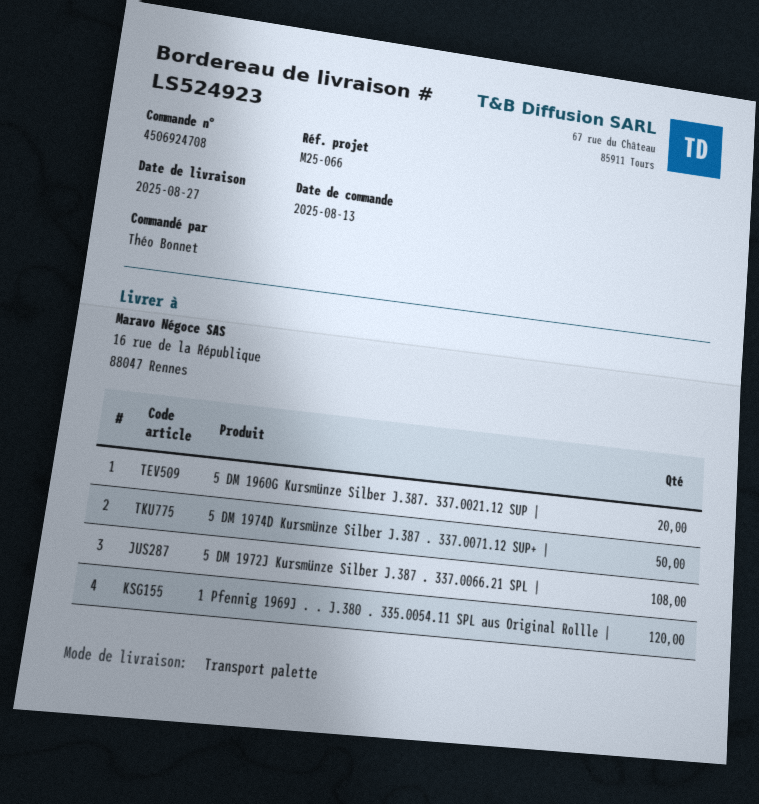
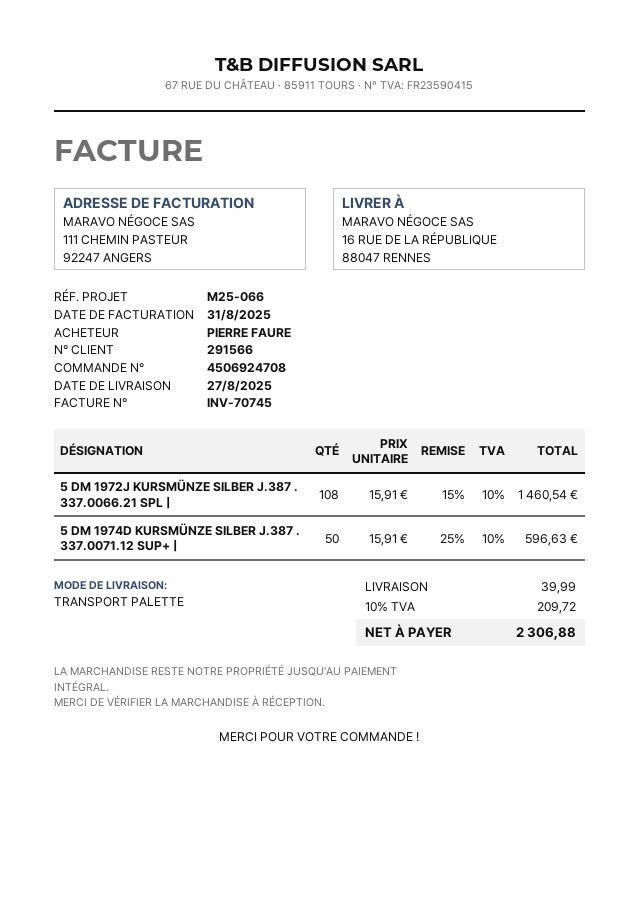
ordered by: Théo Bonnet -> PIERRE FAURE
5 DM 1960G Kursmünze Silber J.387. 337.0021.12 SUP |: 20 -> none
1 Pfennig 1969J . . J.380 . 335.0054.11 SPL aus Original Rollle |: 120 -> none

